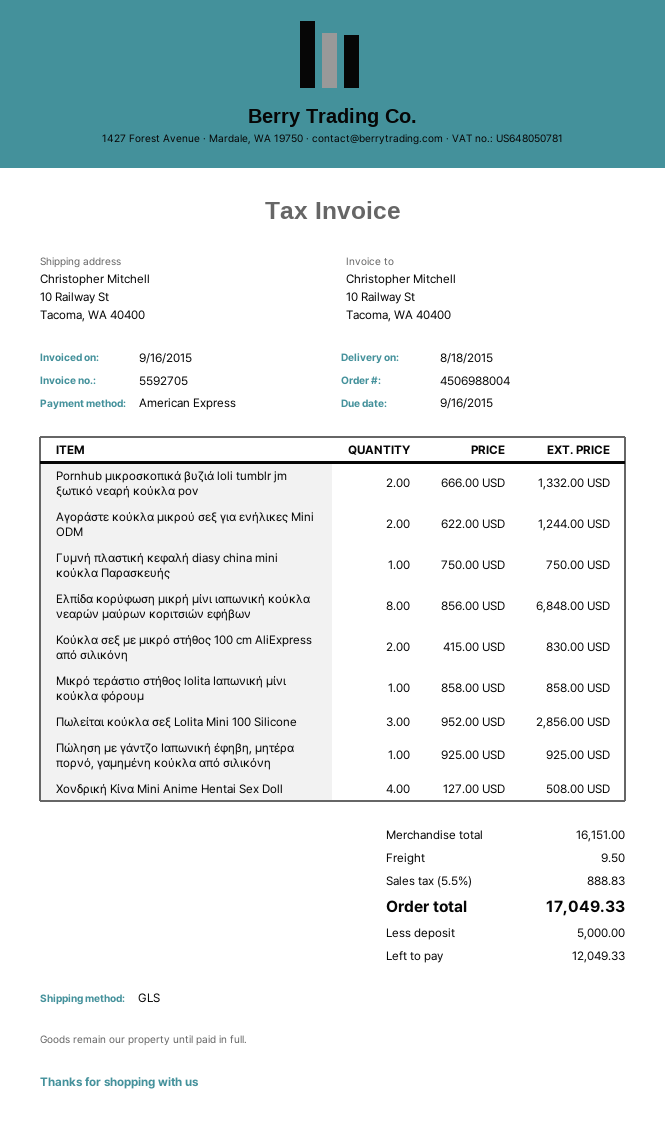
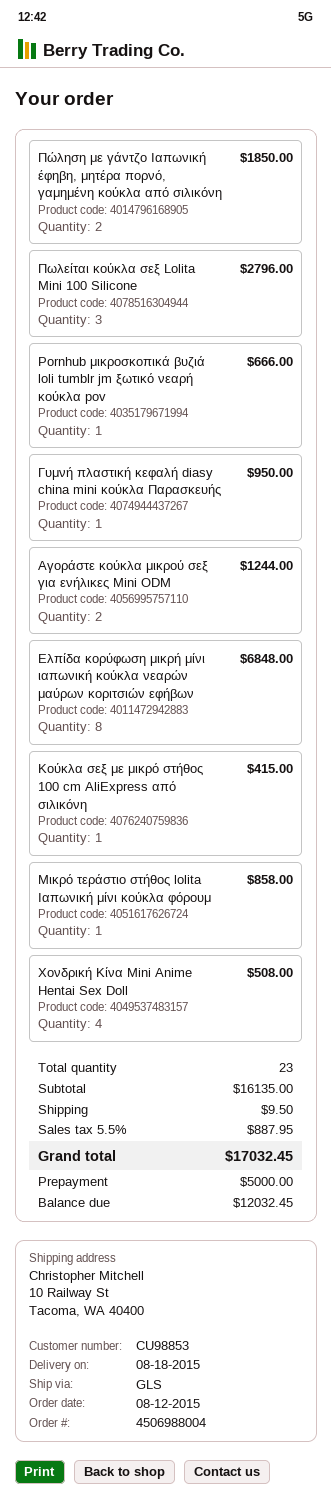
Pornhub μικροσκοπικά βυζιά loli tumblr jm ξωτικό νεαρή κούκλα pov: 2 for 1332.00 -> 1 for 666.00
Γυμνή πλαστική κεφαλή diasy china mini κούκλα Παρασκευής: 1 for 750.00 -> 1 for 950.00
Κούκλα σεξ με μικρό στήθος 100 cm AliExpress από σιλικόνη: 2 for 830.00 -> 1 for 415.00
Πωλείται κούκλα σεξ Lolita Mini 100 Silicone: 3 for 2856.00 -> 3 for 2796.00
Πώληση με γάντζο Ιαπωνική έφηβη, μητέρα πορνό, γαμημένη κούκλα από σιλικόνη: 1 for 925.00 -> 2 for 1850.00
subtotal: 16151.00 -> 16135.00
tax: 5.5% = 888.83 -> 5.5% = 887.95
total: 17049.33 -> 17032.45
balance: 12049.33 -> 12032.45

